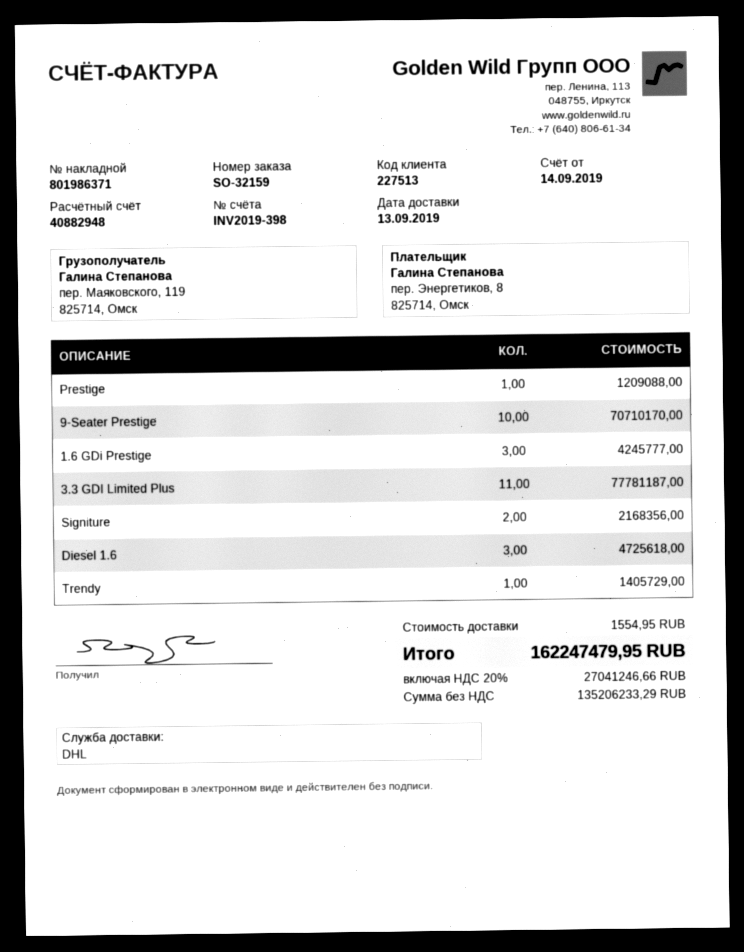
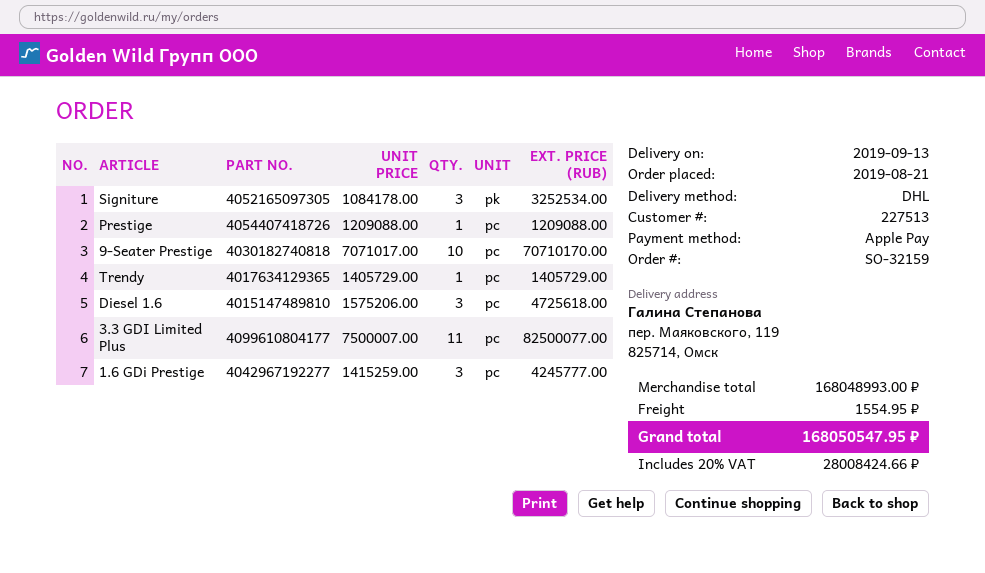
3.3 GDI Limited Plus: 11 for 77781187.00 -> 11 for 82500077.00
Signiture: 2 for 2168356.00 -> 3 for 3252534.00
tax: 20% = 27041246.66 -> 20% = 28008424.66
total: 162247479.95 -> 168050547.95

